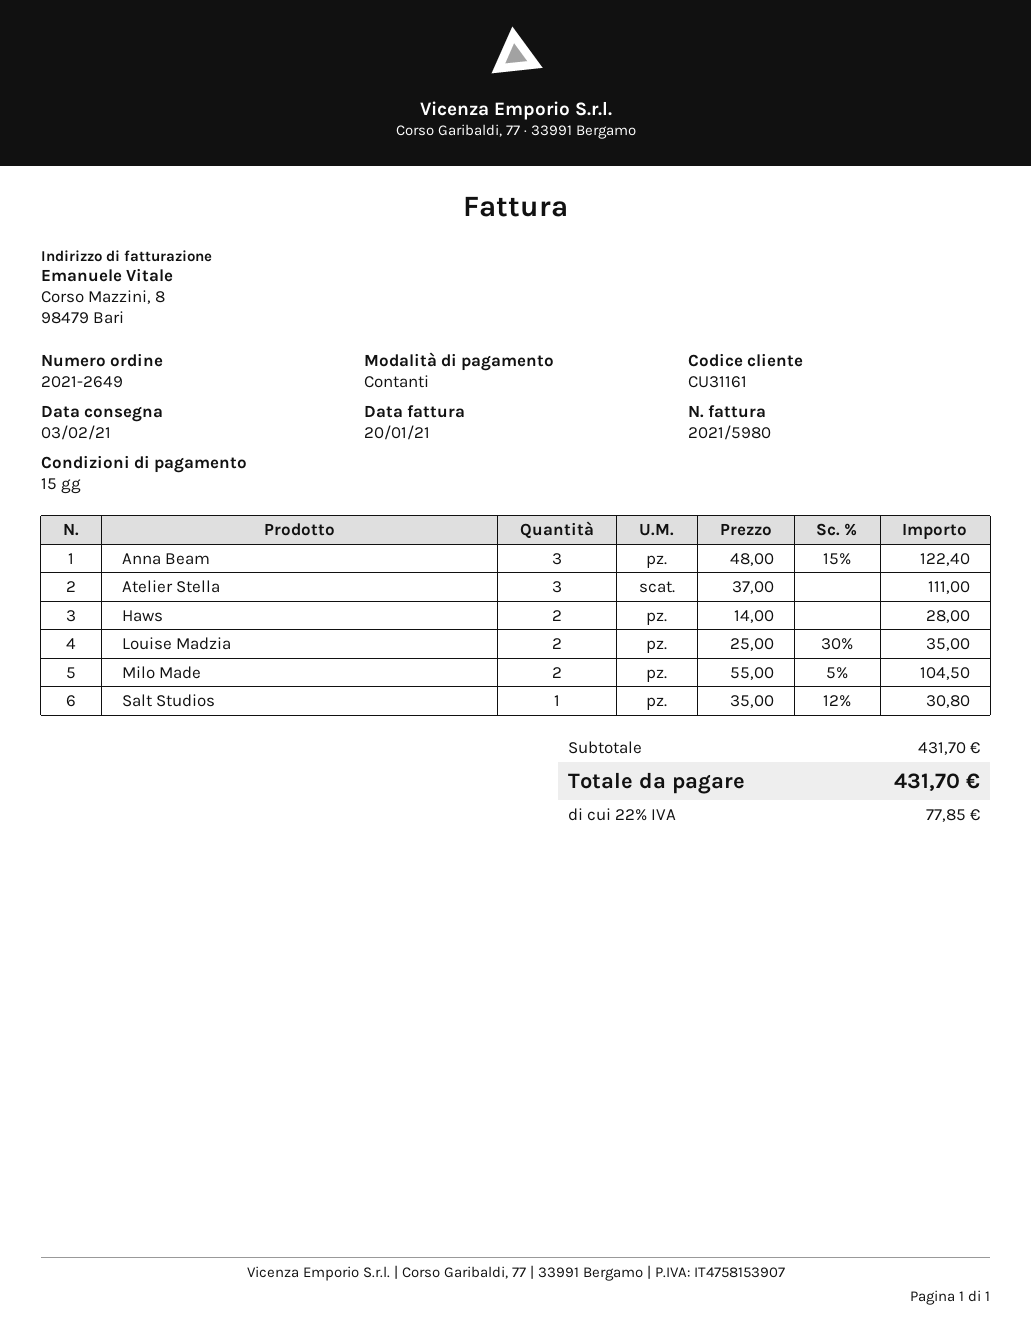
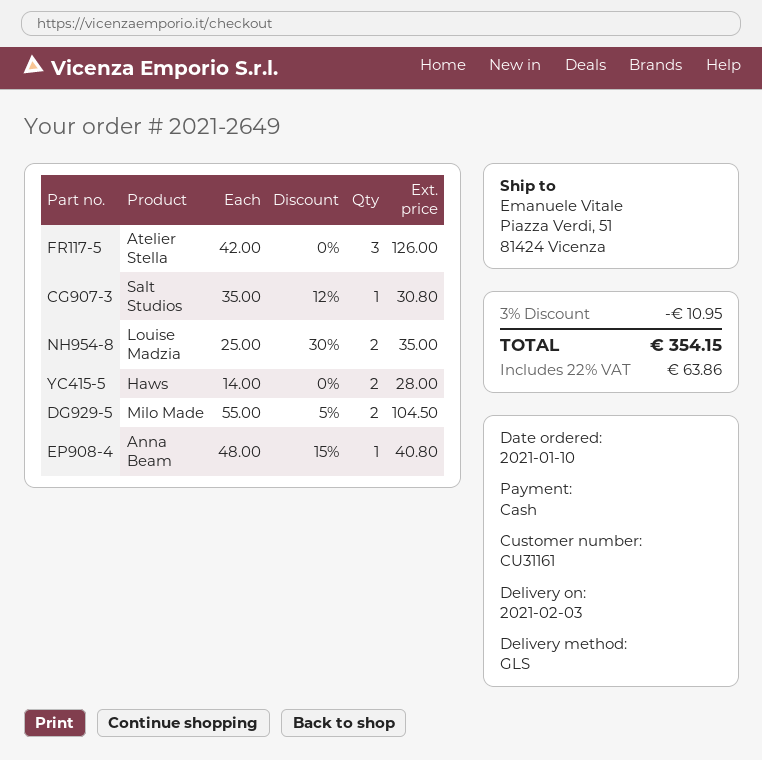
Anna Beam: 3 x 48.00 - 15% = 122.40 -> 1 x 48.00 - 15% = 40.80
Atelier Stella: 3 x 37.00 = 111.00 -> 3 x 42.00 = 126.00
discount: none -> 3% = 10.95
tax: 22% = 77.85 -> 22% = 63.86
total: 431.70 -> 354.15

